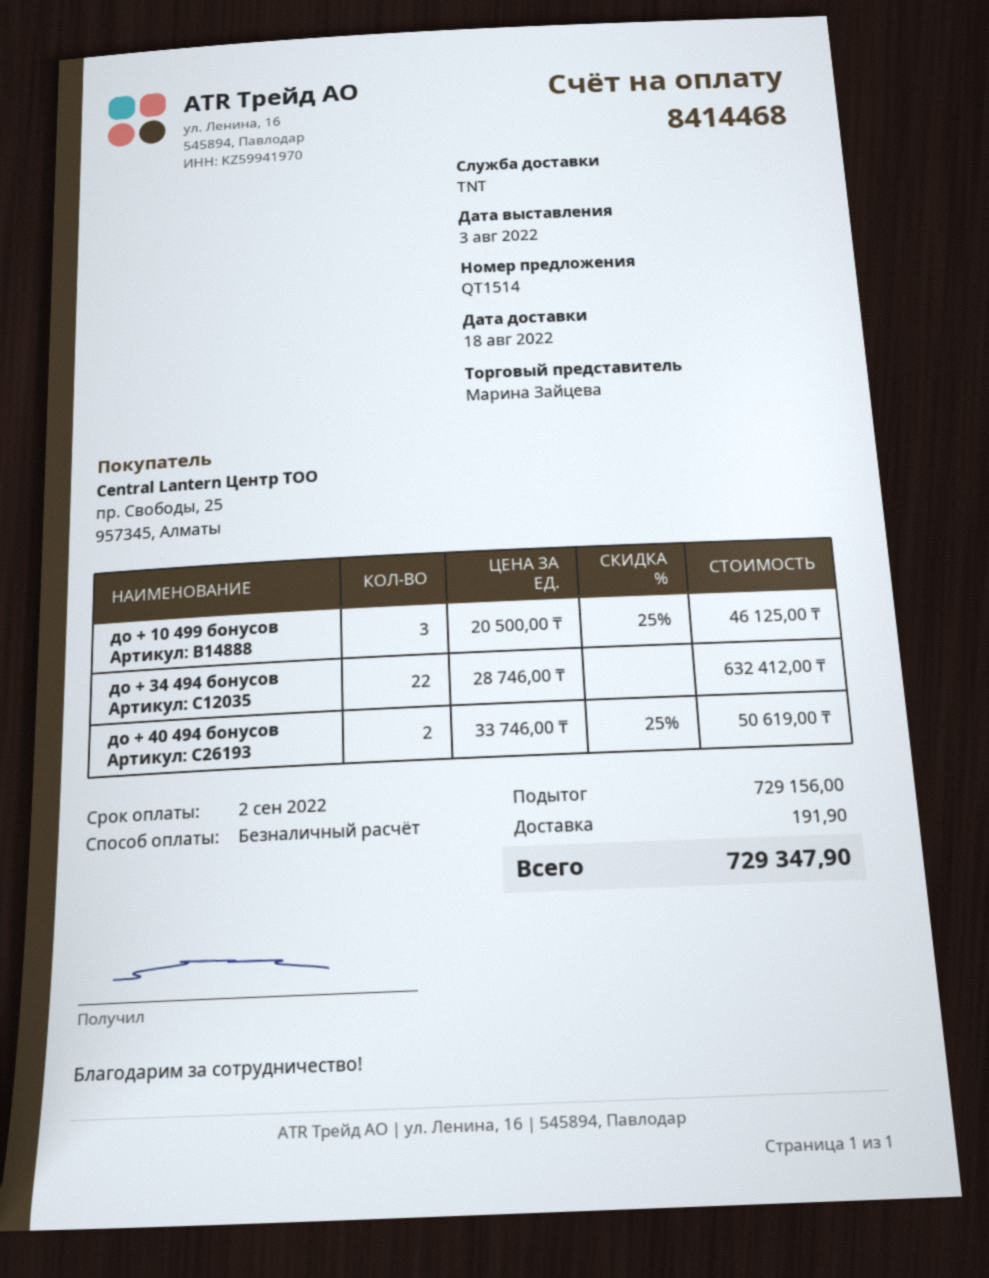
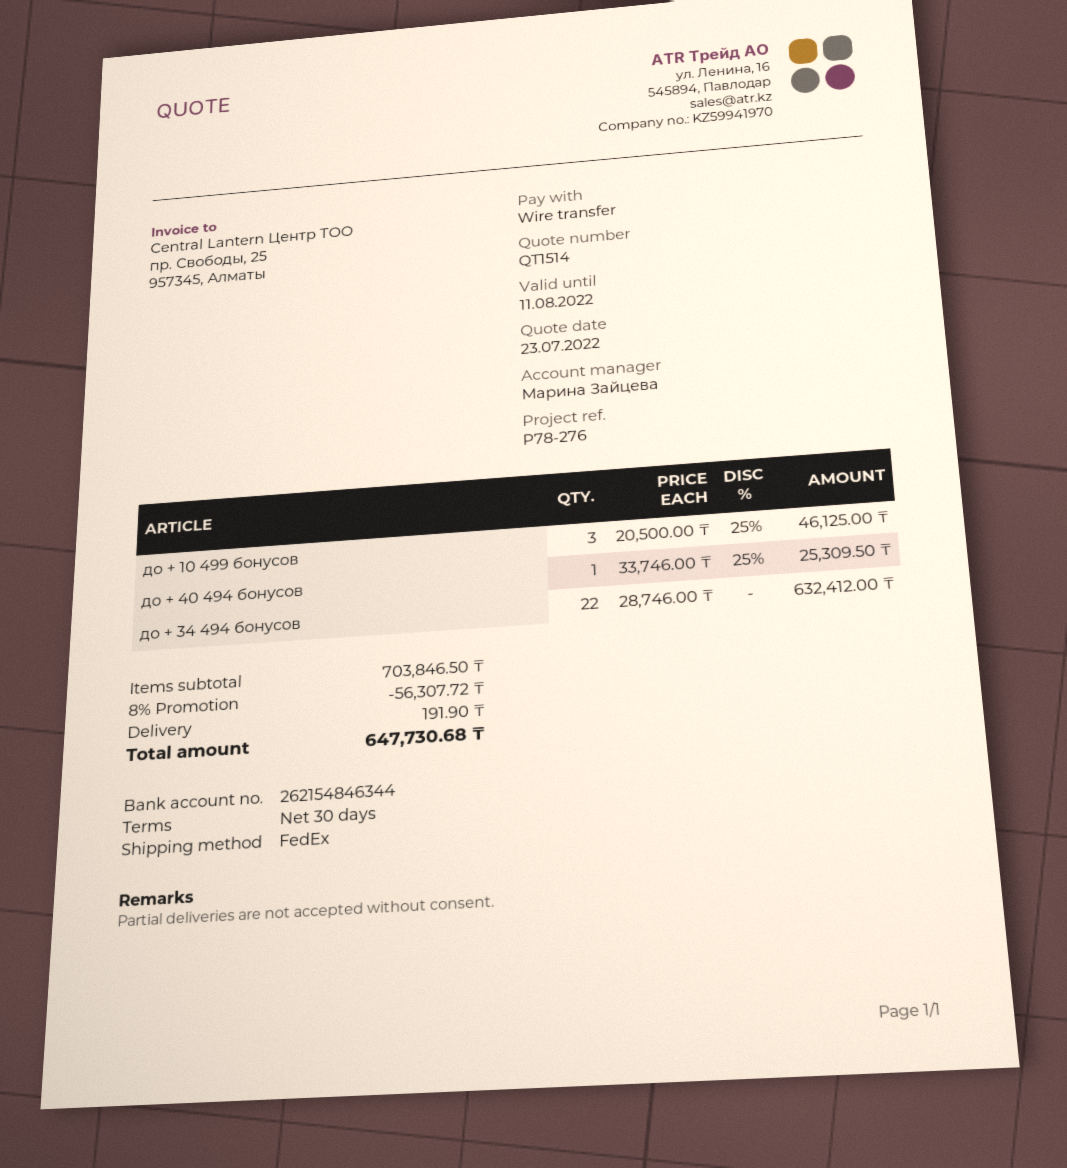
shipping method: TNT -> FedEx
до + 40 494 бонусов: 2 x 33746.00 - 25% = 50619.00 -> 1 x 33746.00 - 25% = 25309.50
subtotal: 729156.00 -> 703846.50
discount: none -> 8% = 56307.72
total: 729347.90 -> 647730.68

